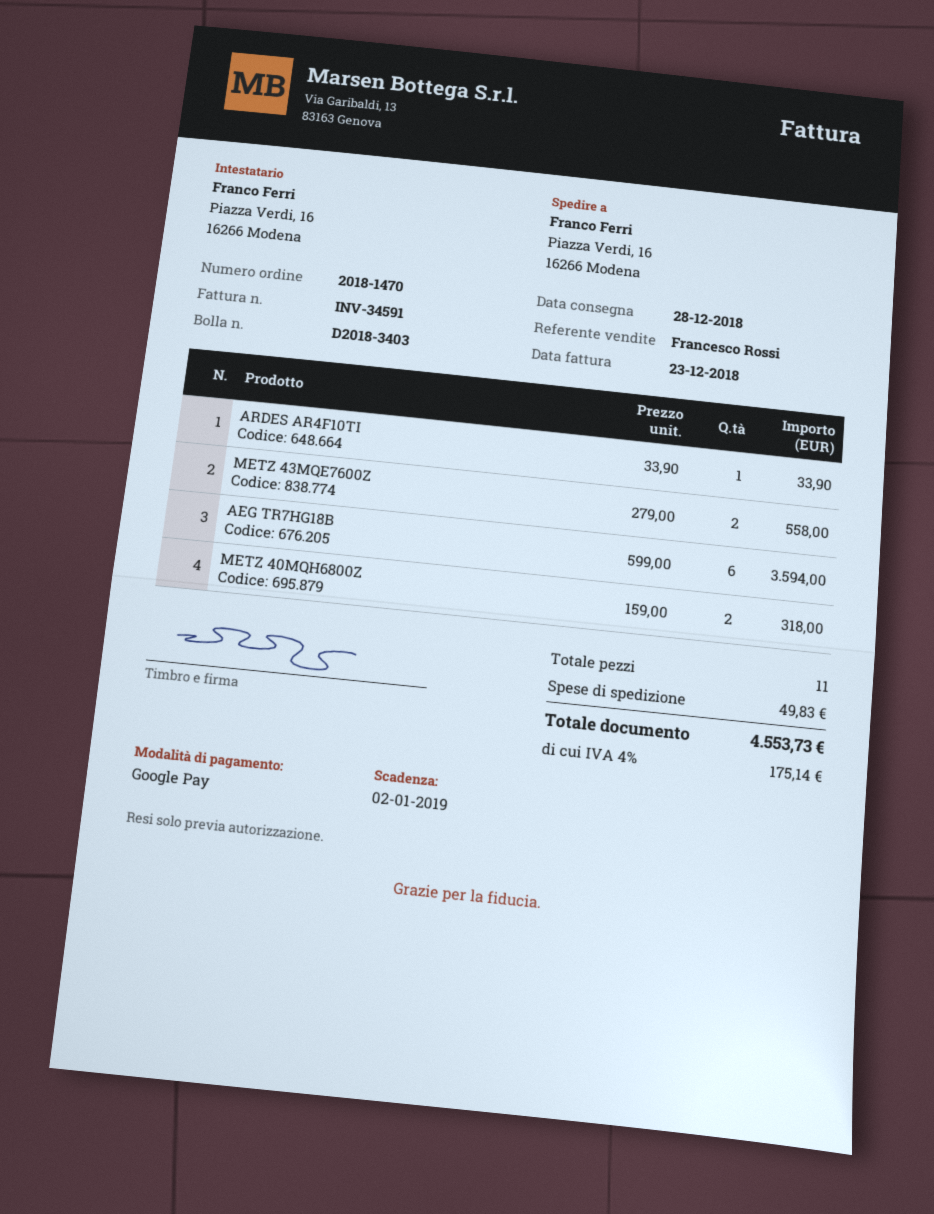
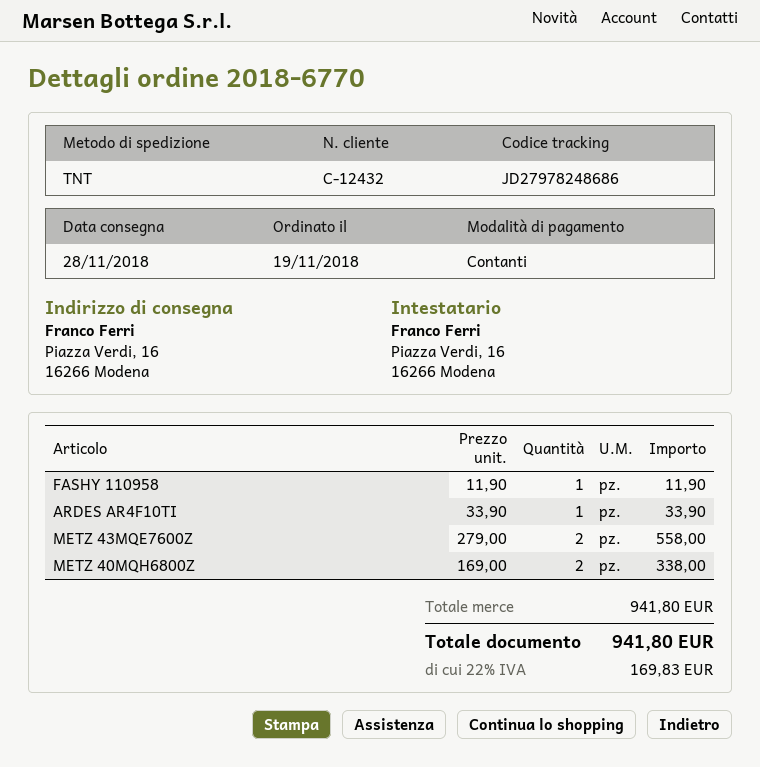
order number: 2018-1470 -> 2018-6770
delivery date: 2018-12-28 -> 2018-11-28
payment method: Google Pay -> cash
AEG TR7HG18B: 6 x 599.00 = 3594.00 -> none
METZ 40MQH6800Z: 2 x 159.00 = 318.00 -> 2 x 169.00 = 338.00
FASHY 110958: none -> 1 x 11.90 = 11.90
shipping: 49.83 -> none
tax: 4% = 175.14 -> 22% = 169.83
total: 4553.73 -> 941.80

